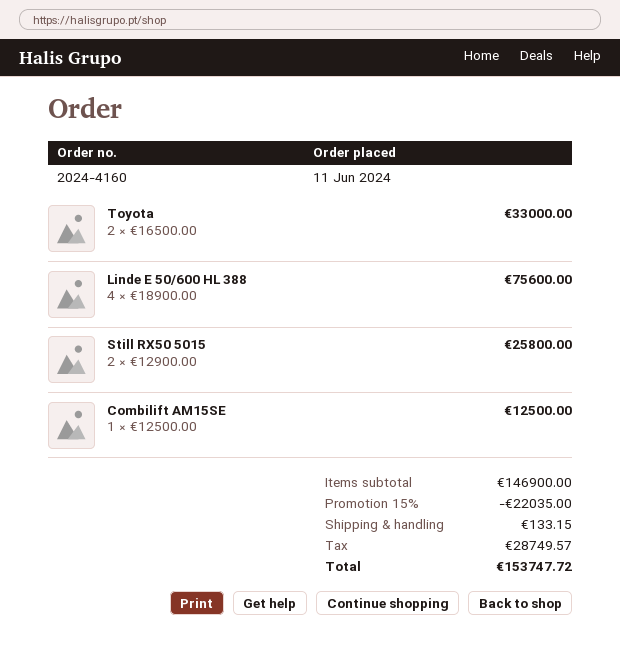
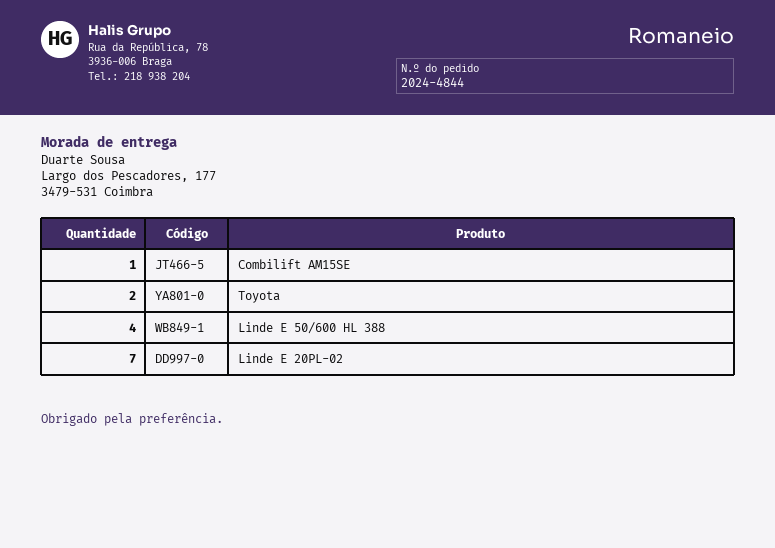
order number: 2024-4160 -> 2024-4844
Still RX50 5015: 2 -> none
Linde E 20PL-02: none -> 7

